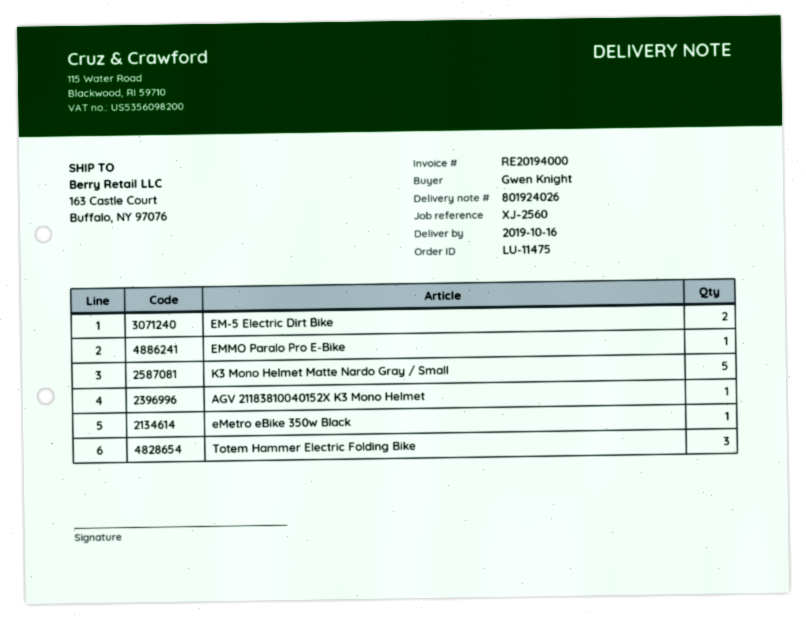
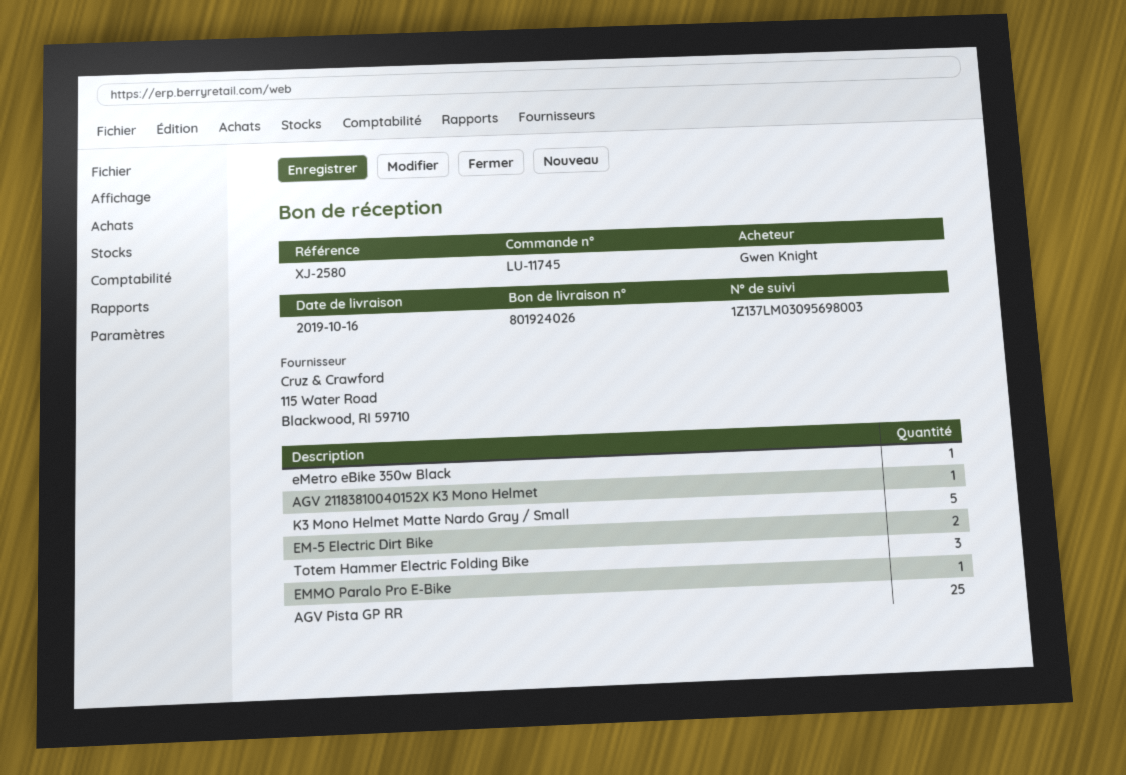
order number: LU-11475 -> LU-11745
reference: XJ-2560 -> XJ-2580
AGV Pista GP RR: none -> 25

